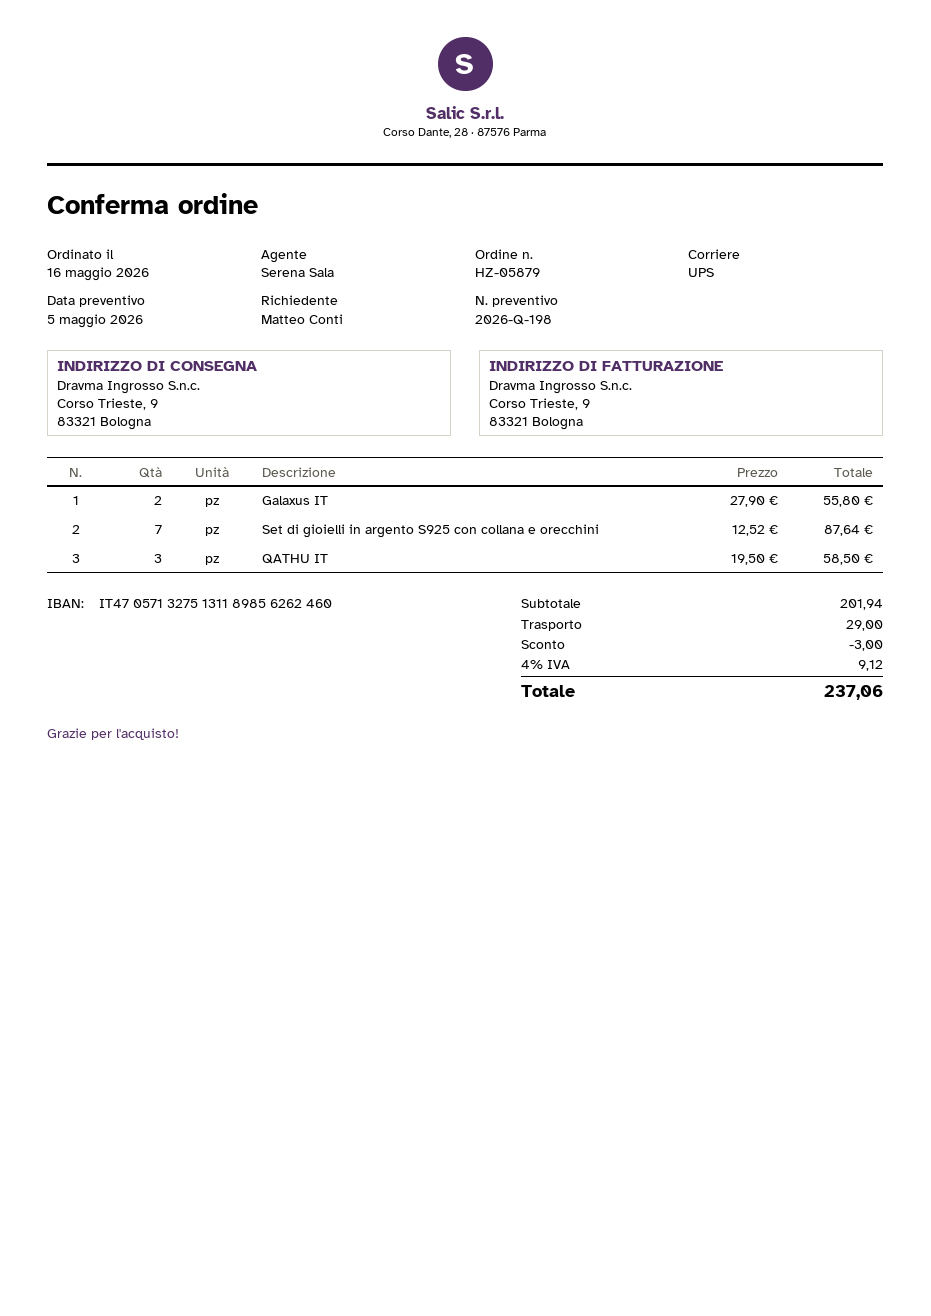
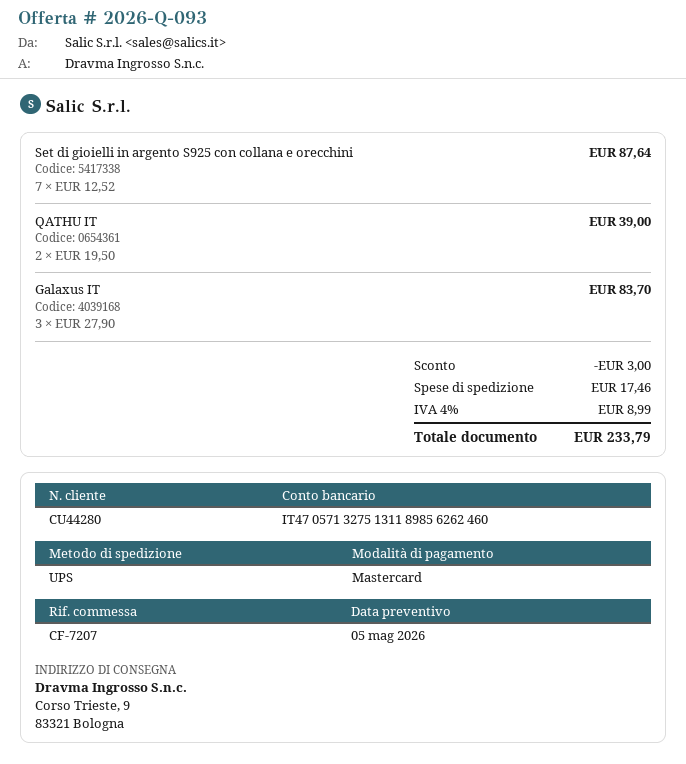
quote number: 2026-Q-198 -> 2026-Q-093
Galaxus IT: 2 x 27.90 = 55.80 -> 3 x 27.90 = 83.70
QATHU IT: 3 x 19.50 = 58.50 -> 2 x 19.50 = 39.00
shipping: 29.00 -> 17.46
tax: 4% = 9.12 -> 4% = 8.99
total: 237.06 -> 233.79

